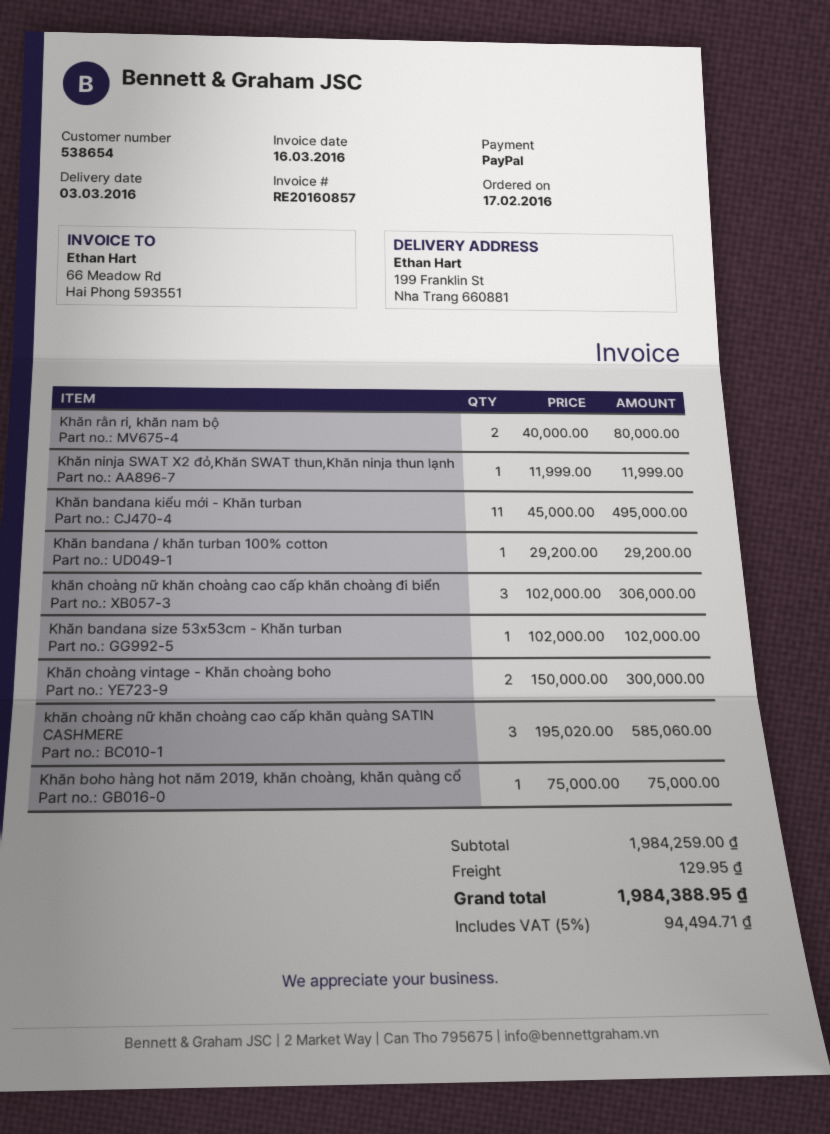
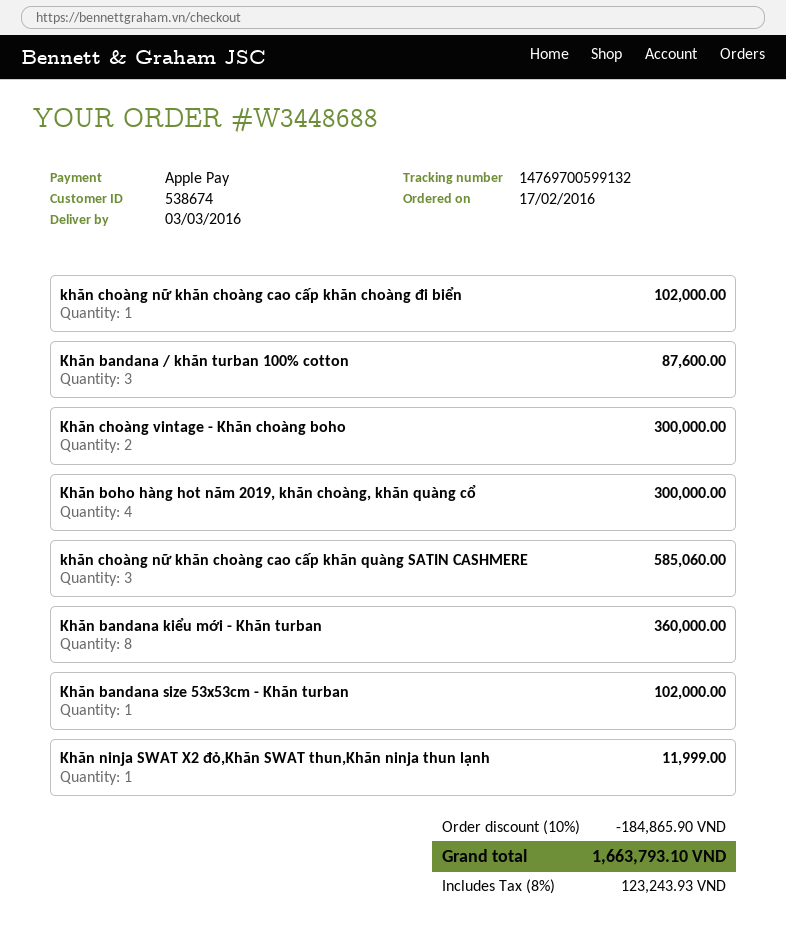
customer number: 538654 -> 538674
payment method: PayPal -> Apple Pay
Khăn rằn ri, khăn nam bộ: 2 for 80000.00 -> none
Khăn bandana kiểu mới - Khăn turban: 11 for 495000.00 -> 8 for 360000.00
Khăn bandana / khăn turban 100% cotton: 1 for 29200.00 -> 3 for 87600.00
khăn choàng nữ khăn choàng cao cấp khăn choàng đi biển: 3 for 306000.00 -> 1 for 102000.00
Khăn boho hàng hot năm 2019, khăn choàng, khăn quàng cổ: 1 for 75000.00 -> 4 for 300000.00
discount: none -> 10% = 184865.90
shipping: 129.95 -> none
tax: 5% = 94494.71 -> 8% = 123243.93
total: 1984388.95 -> 1663793.10

